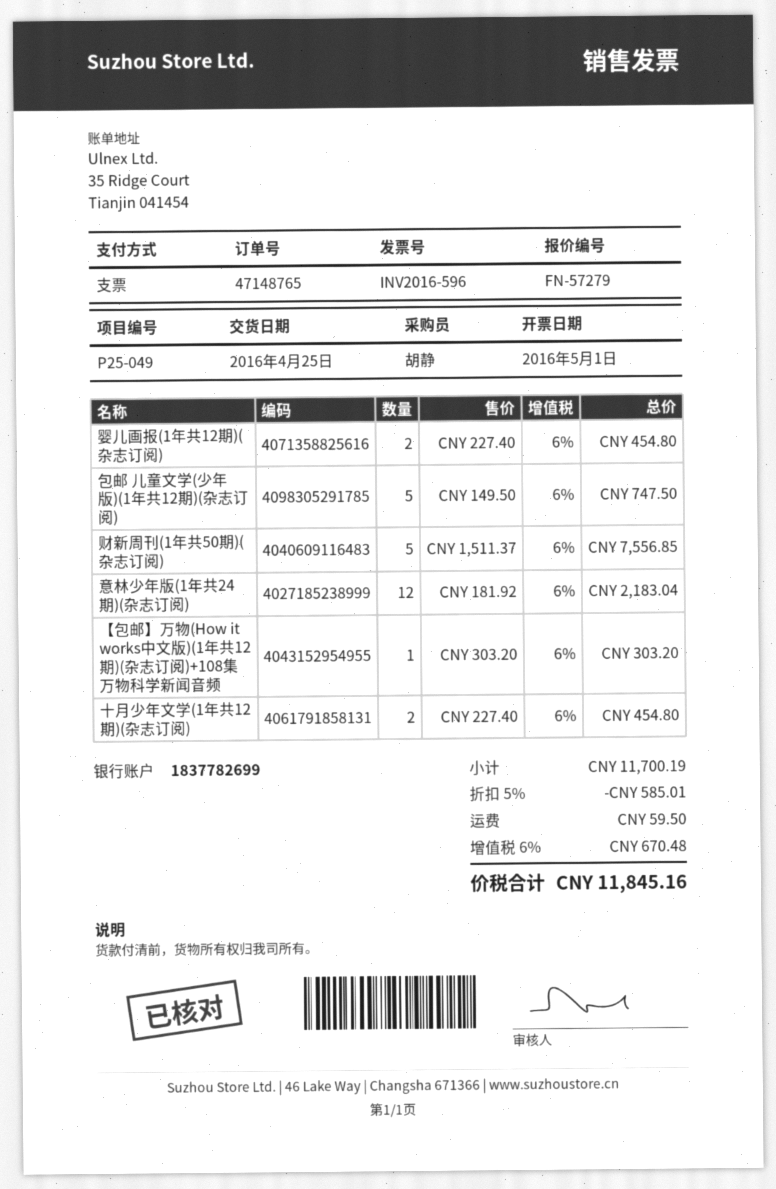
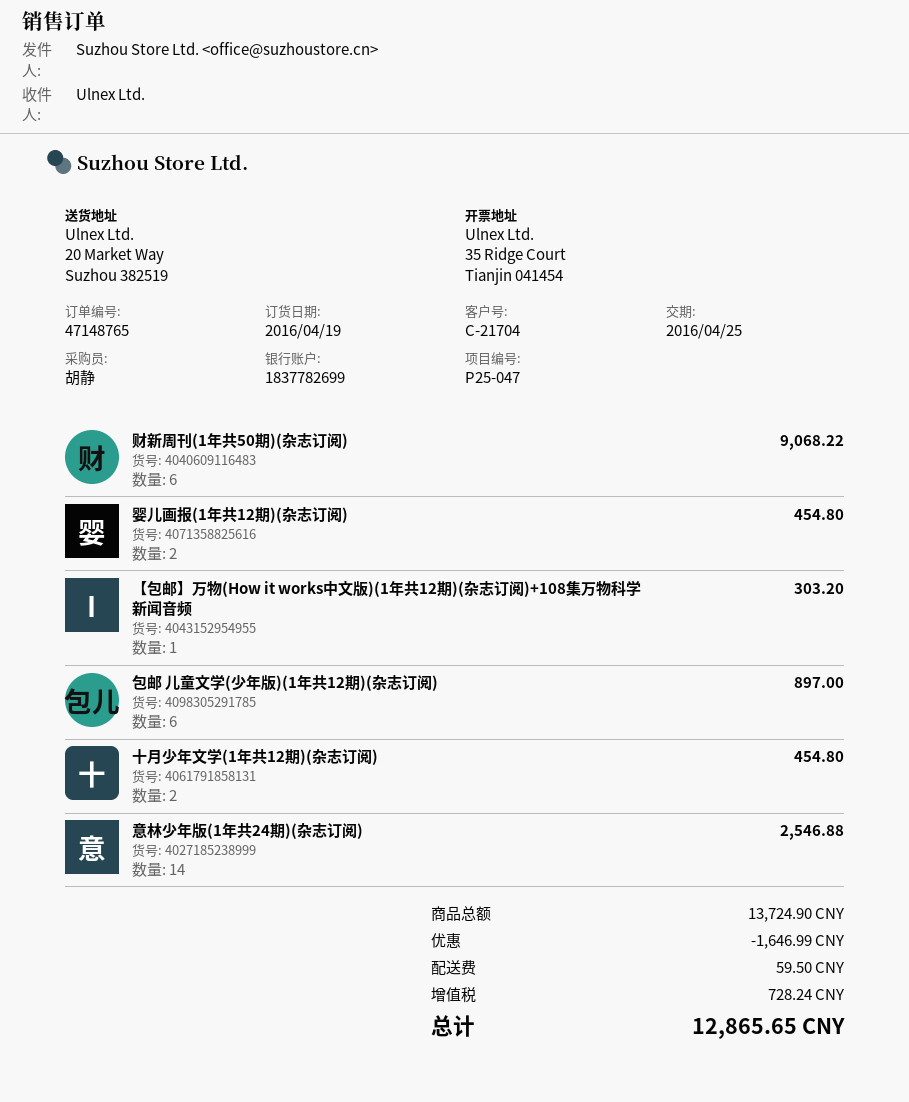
reference: P25-049 -> P25-047
包邮 儿童文学(少年版)(1年共12期)(杂志订阅): 5 for 747.50 -> 6 for 897.00
财新周刊(1年共50期)(杂志订阅): 5 for 7556.85 -> 6 for 9068.22
意林少年版(1年共24期)(杂志订阅): 12 for 2183.04 -> 14 for 2546.88
subtotal: 11700.19 -> 13724.90
discount: 585.01 -> 1646.99
tax: 670.48 -> 728.24
total: 11845.16 -> 12865.65

